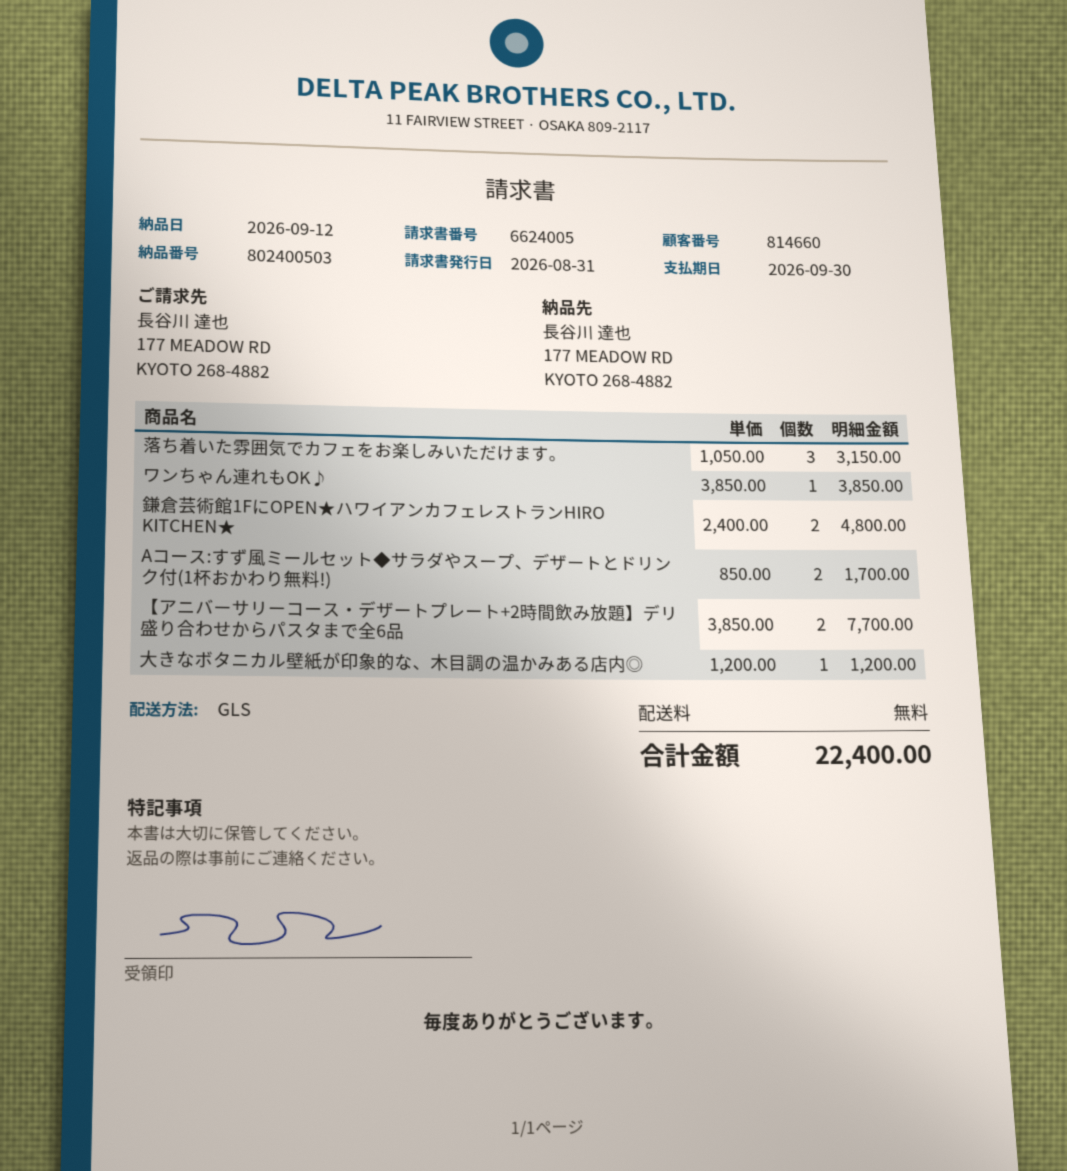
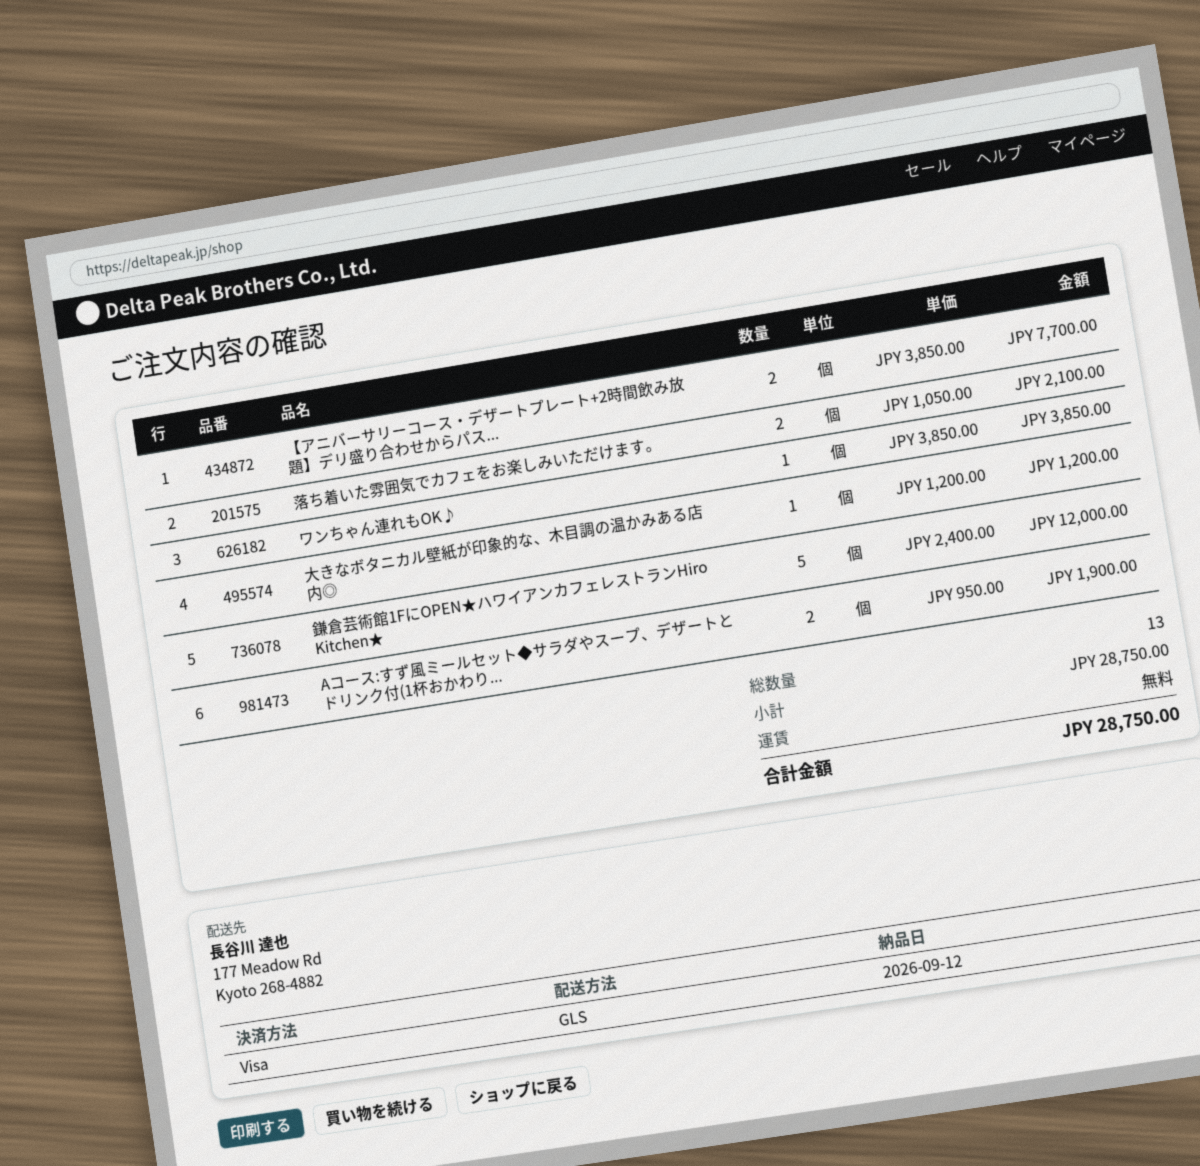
落ち着いた雰囲気でカフェをお楽しみいただけます。: 3 x 1050.00 = 3150.00 -> 2 x 1050.00 = 2100.00
鎌倉芸術館1FにOPEN★ハワイアンカフェレストランHIRO KITCHEN★: 2 x 2400.00 = 4800.00 -> 5 x 2400.00 = 12000.00
Aコース:すず風ミールセット◆サラダやスープ、デザートとドリンク付(1杯おかわり無料!): 2 x 850.00 = 1700.00 -> 2 x 950.00 = 1900.00
total: 22400.00 -> 28750.00

